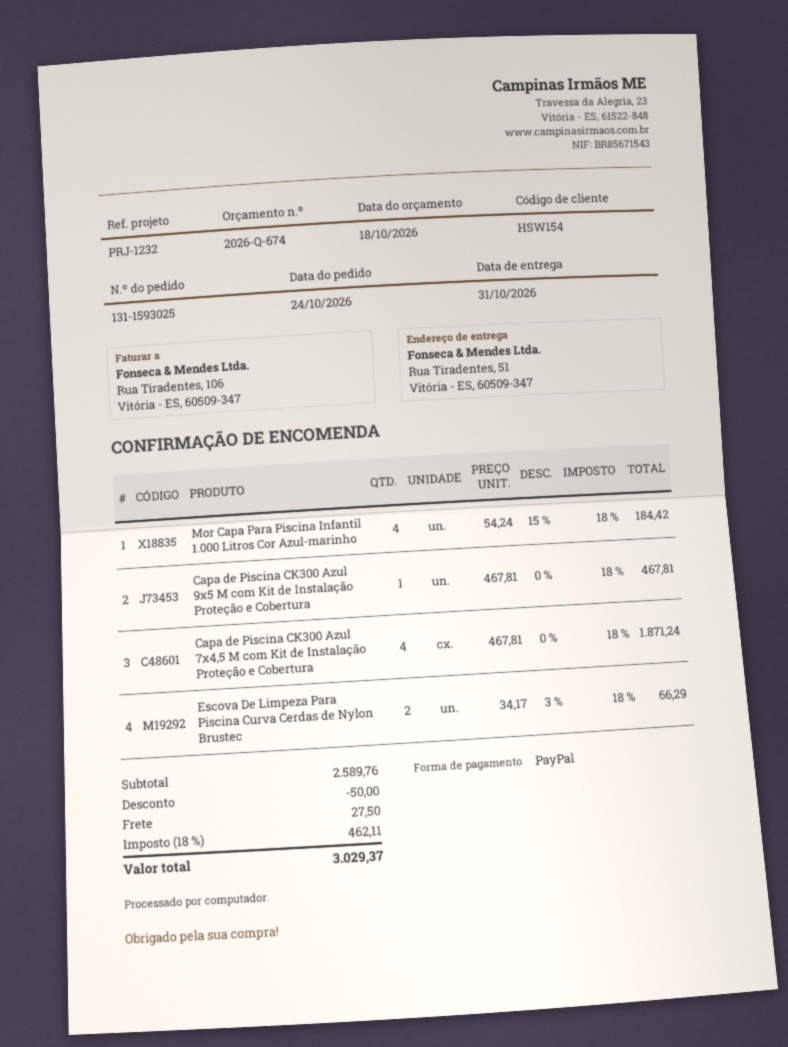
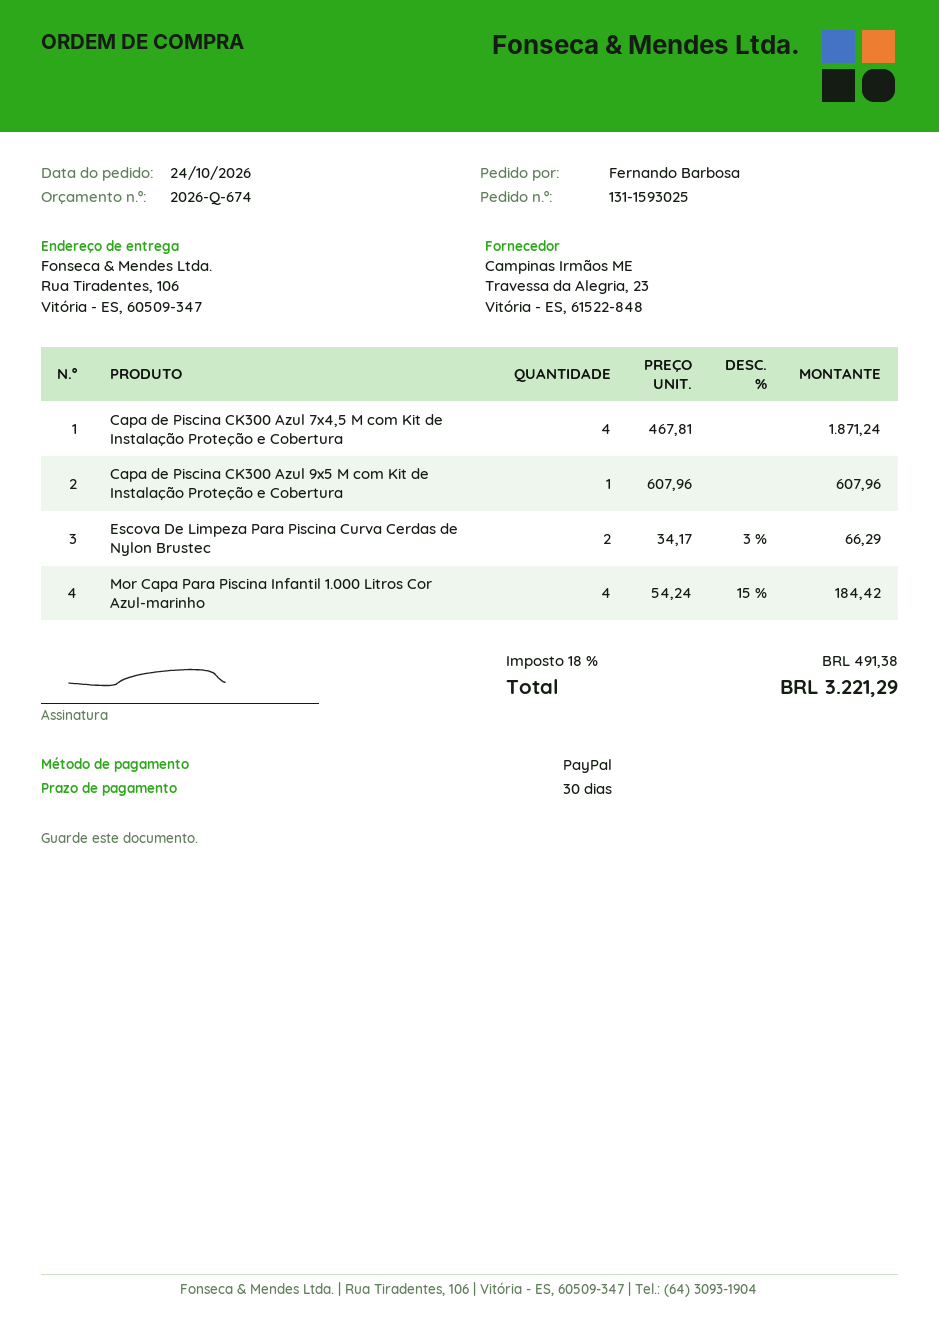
ship to: Rua Tiradentes, 51, Vitória - ES, 60509-347 -> Rua Tiradentes, 106, Vitória - ES, 60509-347
Capa de Piscina CK300 Azul 9x5 M com Kit de Instalação Proteção e Cobertura: 1 x 467.81 = 467.81 -> 1 x 607.96 = 607.96
discount: 50.00 -> none
shipping: 27.50 -> none
tax: 18% = 462.11 -> 18% = 491.38
total: 3029.37 -> 3221.29

